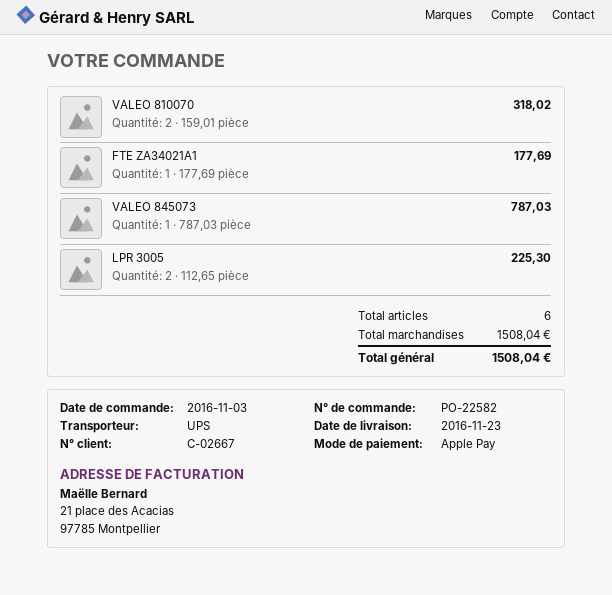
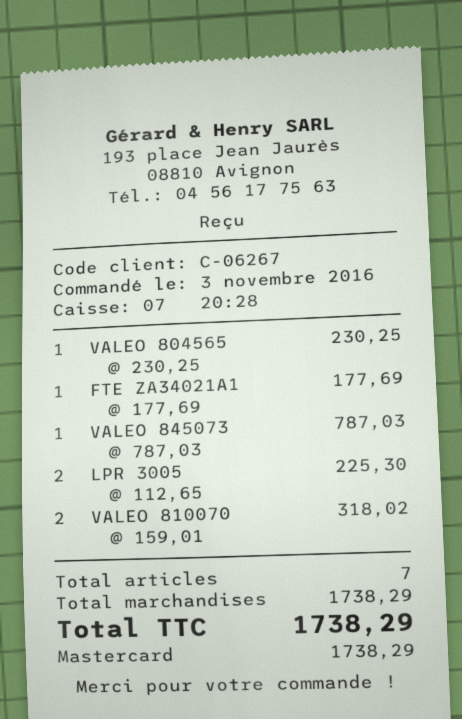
customer number: C-02667 -> C-06267
payment method: Apple Pay -> Mastercard
VALEO 804565: none -> 1 x 230.25 = 230.25
total quantity: 6 -> 7
subtotal: 1508.04 -> 1738.29
total: 1508.04 -> 1738.29

